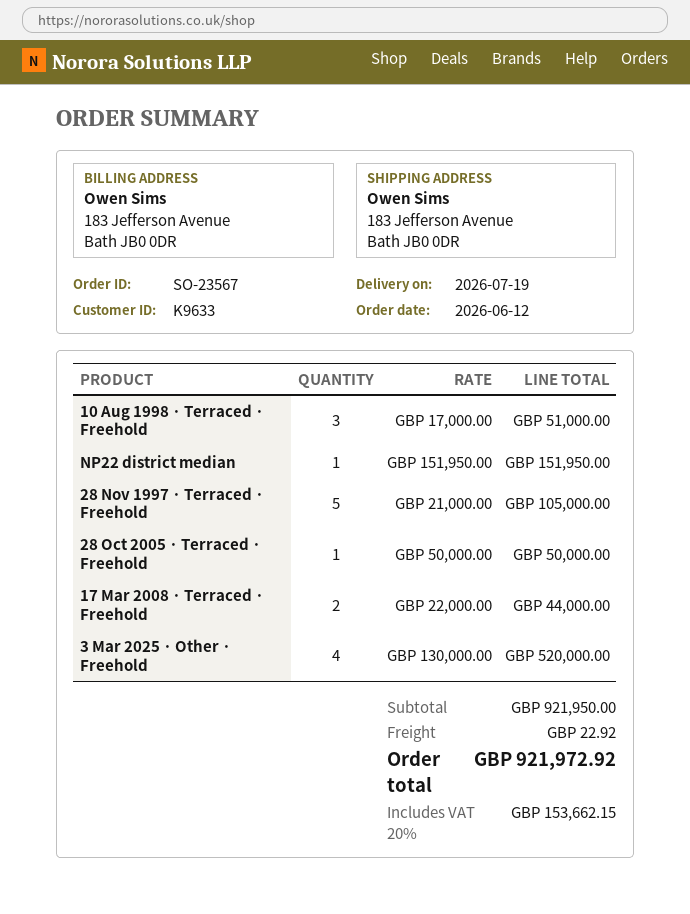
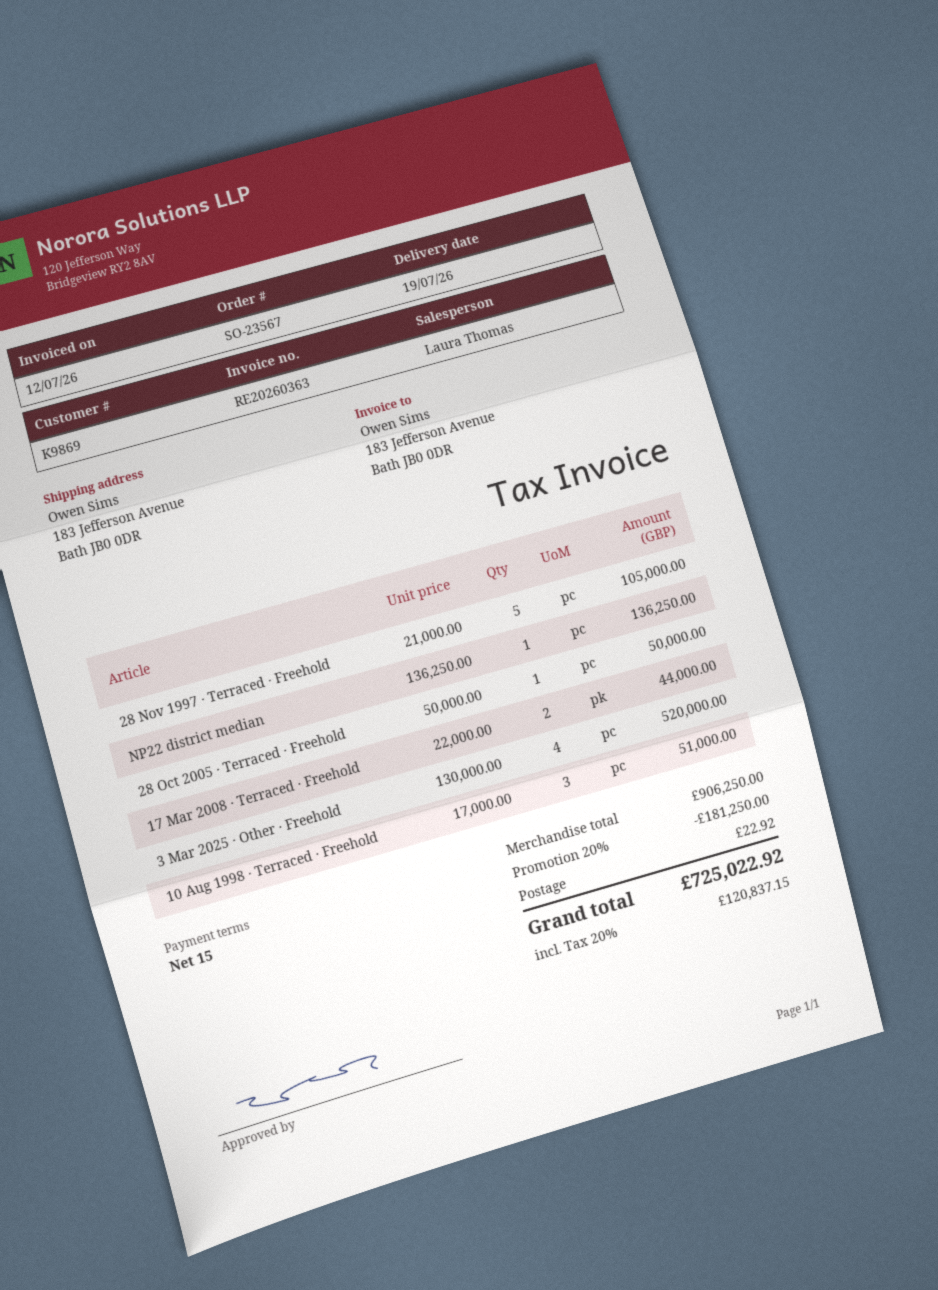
customer number: K9633 -> K9869
NP22 district median: 1 x 151950.00 = 151950.00 -> 1 x 136250.00 = 136250.00
subtotal: 921950.00 -> 906250.00
discount: none -> 20% = 181250.00
tax: 20% = 153662.15 -> 20% = 120837.15
total: 921972.92 -> 725022.92

